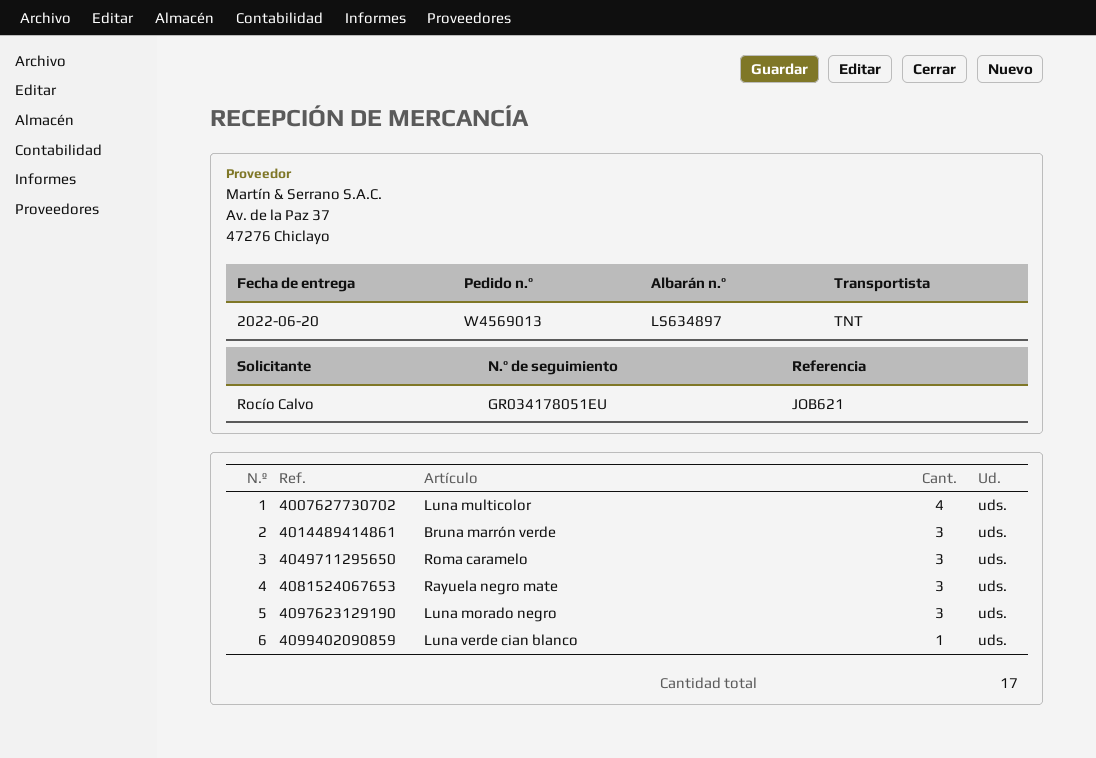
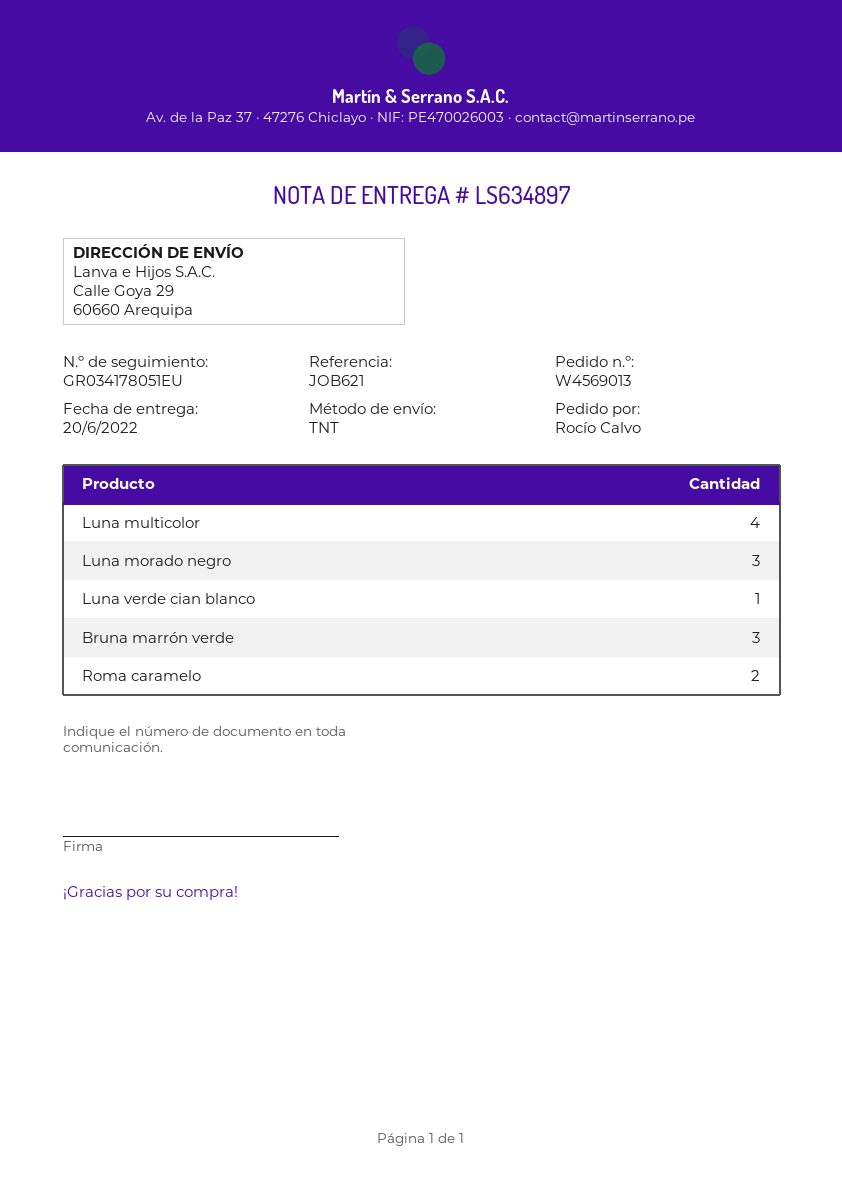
Roma caramelo: 3 -> 2
Rayuela negro mate: 3 -> none

